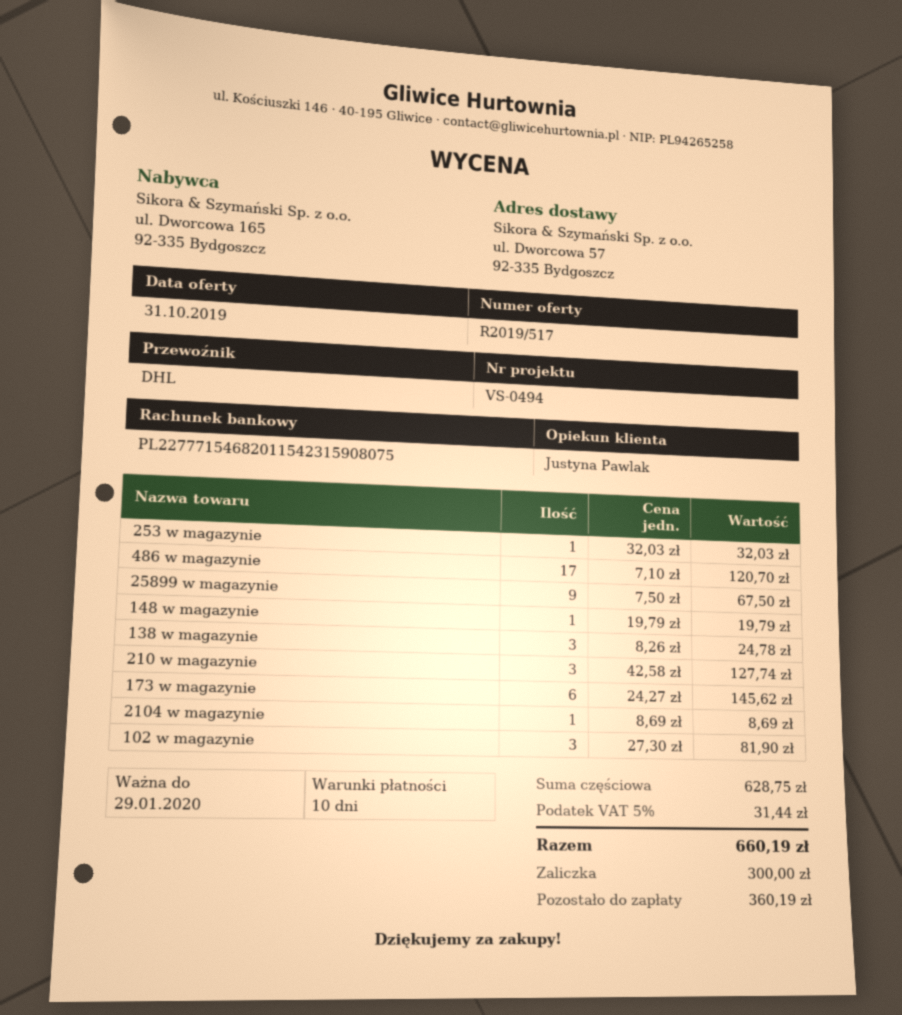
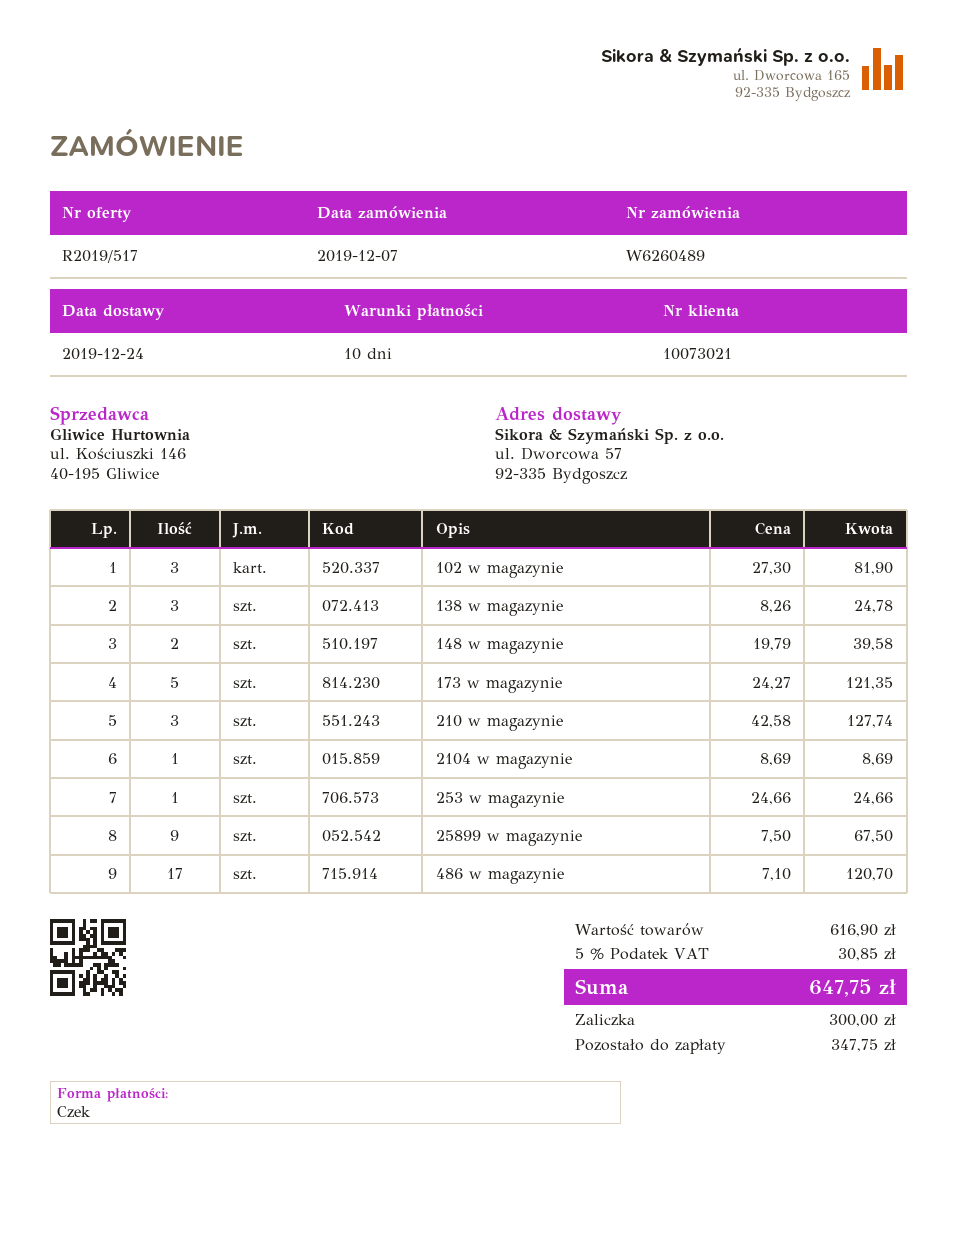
253 w magazynie: 1 x 32.03 = 32.03 -> 1 x 24.66 = 24.66
148 w magazynie: 1 x 19.79 = 19.79 -> 2 x 19.79 = 39.58
173 w magazynie: 6 x 24.27 = 145.62 -> 5 x 24.27 = 121.35
subtotal: 628.75 -> 616.90
tax: 5% = 31.44 -> 5% = 30.85
total: 660.19 -> 647.75
balance: 360.19 -> 347.75

